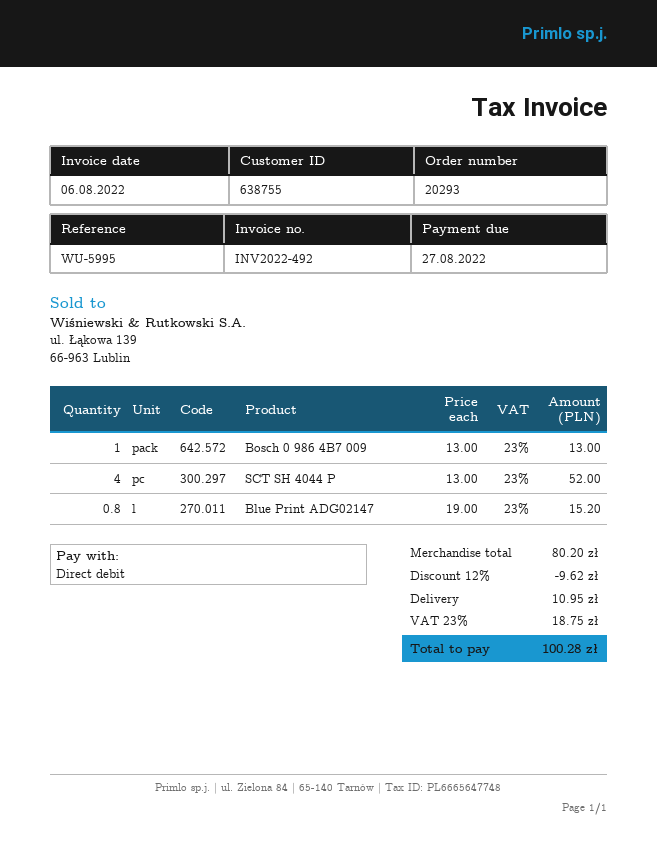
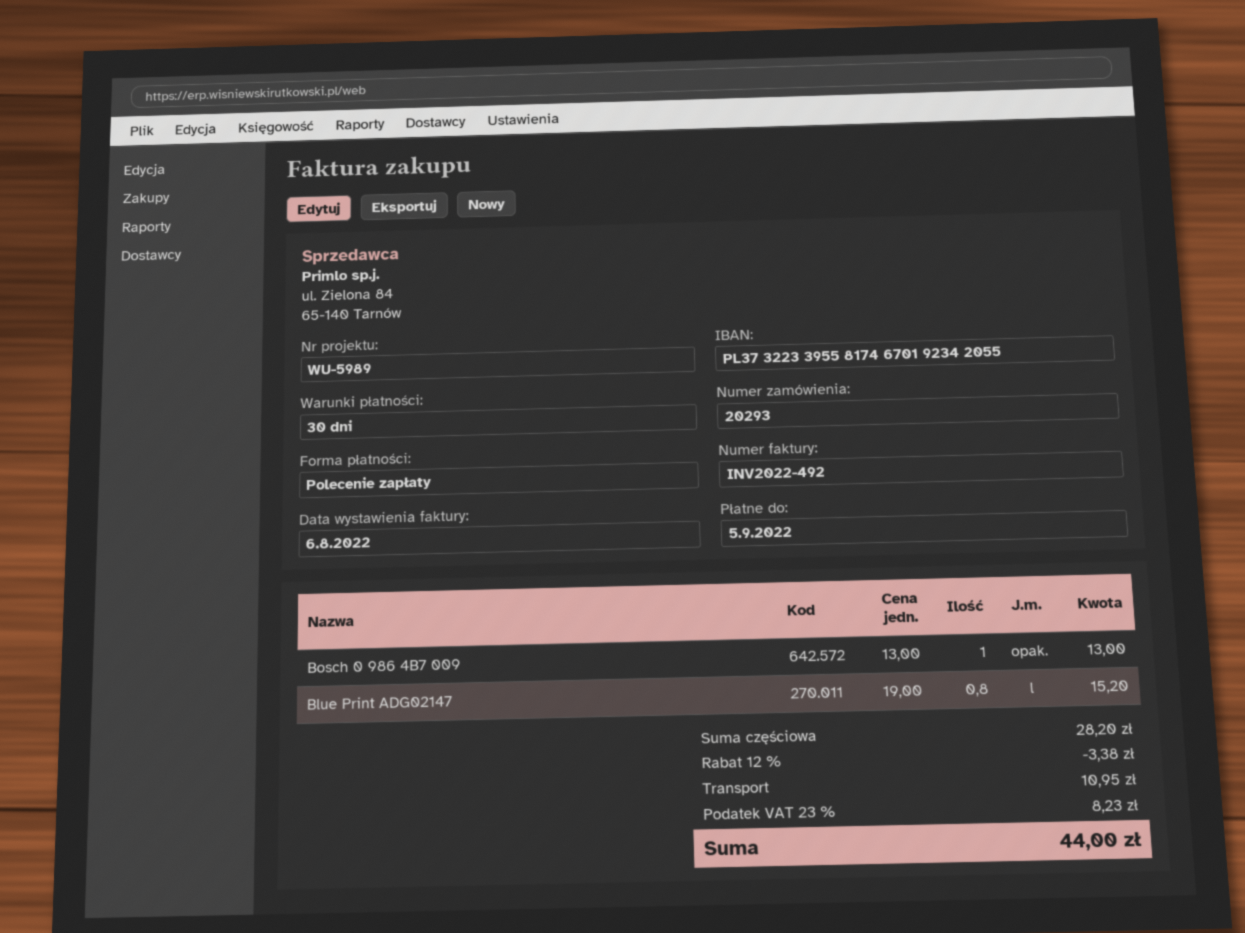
due date: 2022-08-27 -> 2022-09-05
reference: WU-5995 -> WU-5989
SCT SH 4044 P: 4 x 13.00 = 52.00 -> none
subtotal: 80.20 -> 28.20
discount: 12% = 9.62 -> 12% = 3.38
tax: 23% = 18.75 -> 23% = 8.23
total: 100.28 -> 44.00

